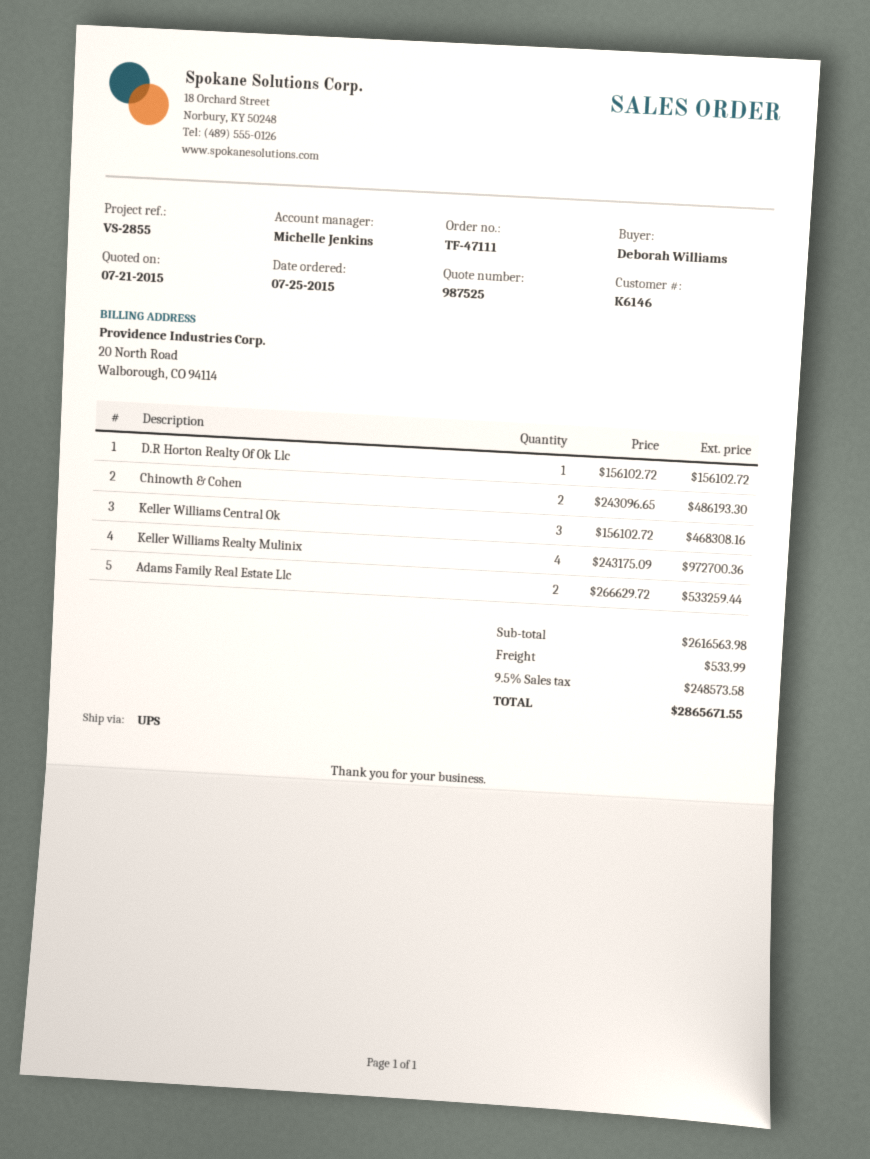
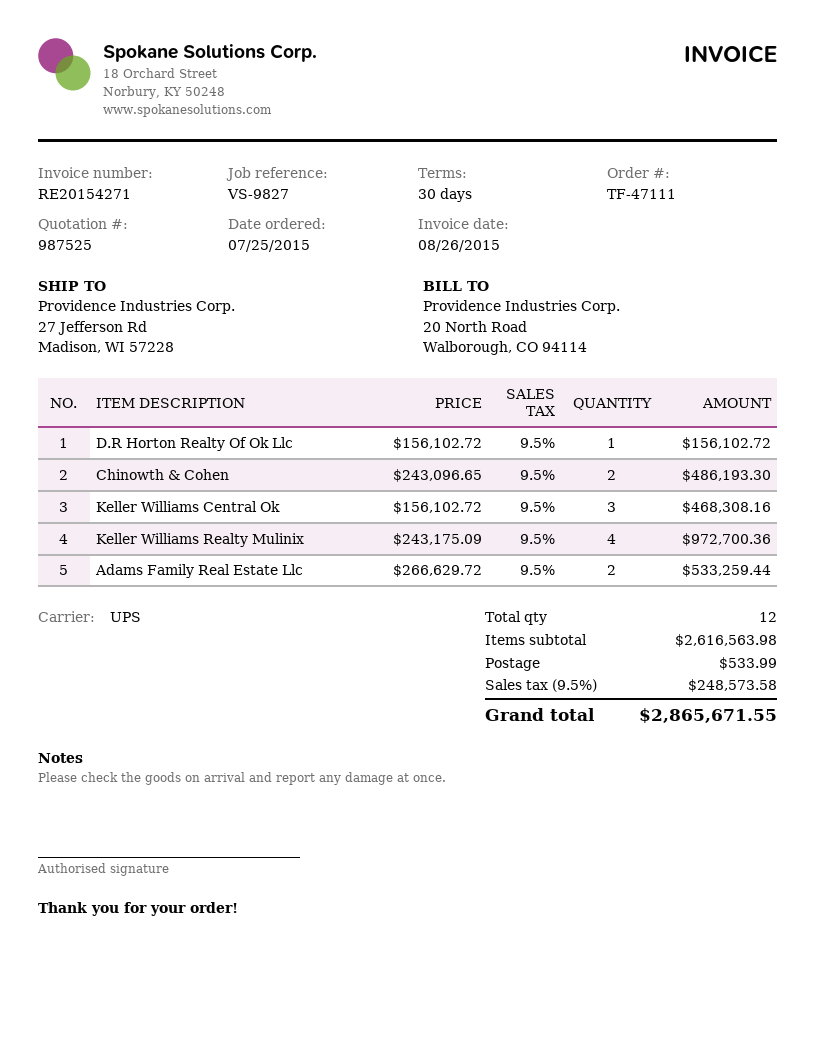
reference: VS-2855 -> VS-9827

